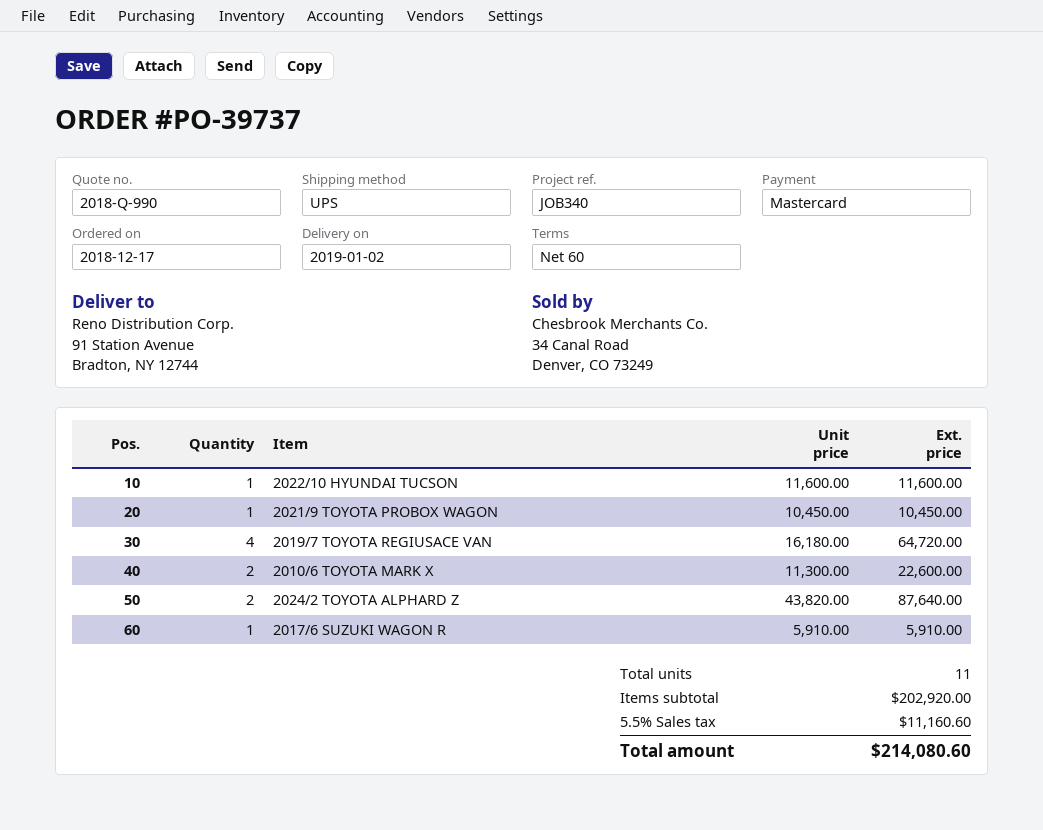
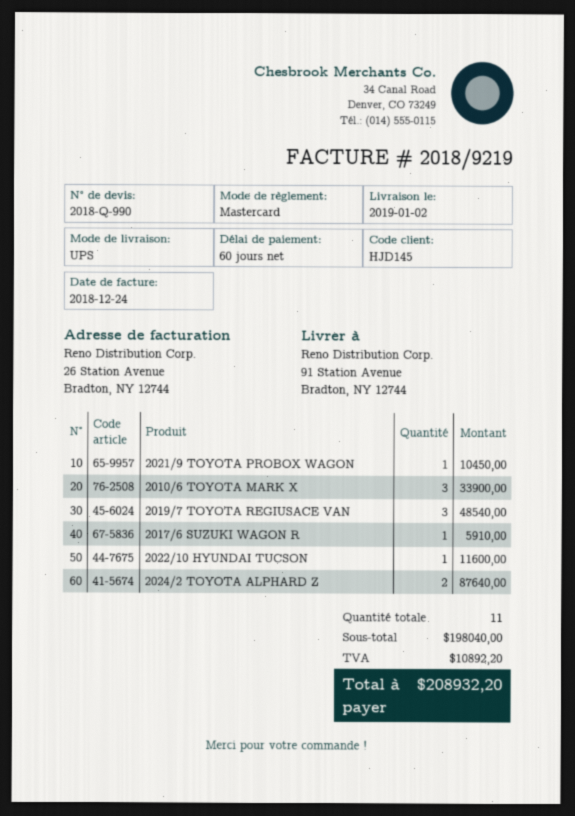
2019/7 TOYOTA REGIUSACE VAN: 4 for 64720.00 -> 3 for 48540.00
2010/6 TOYOTA MARK X: 2 for 22600.00 -> 3 for 33900.00
subtotal: 202920.00 -> 198040.00
tax: 11160.60 -> 10892.20
total: 214080.60 -> 208932.20

